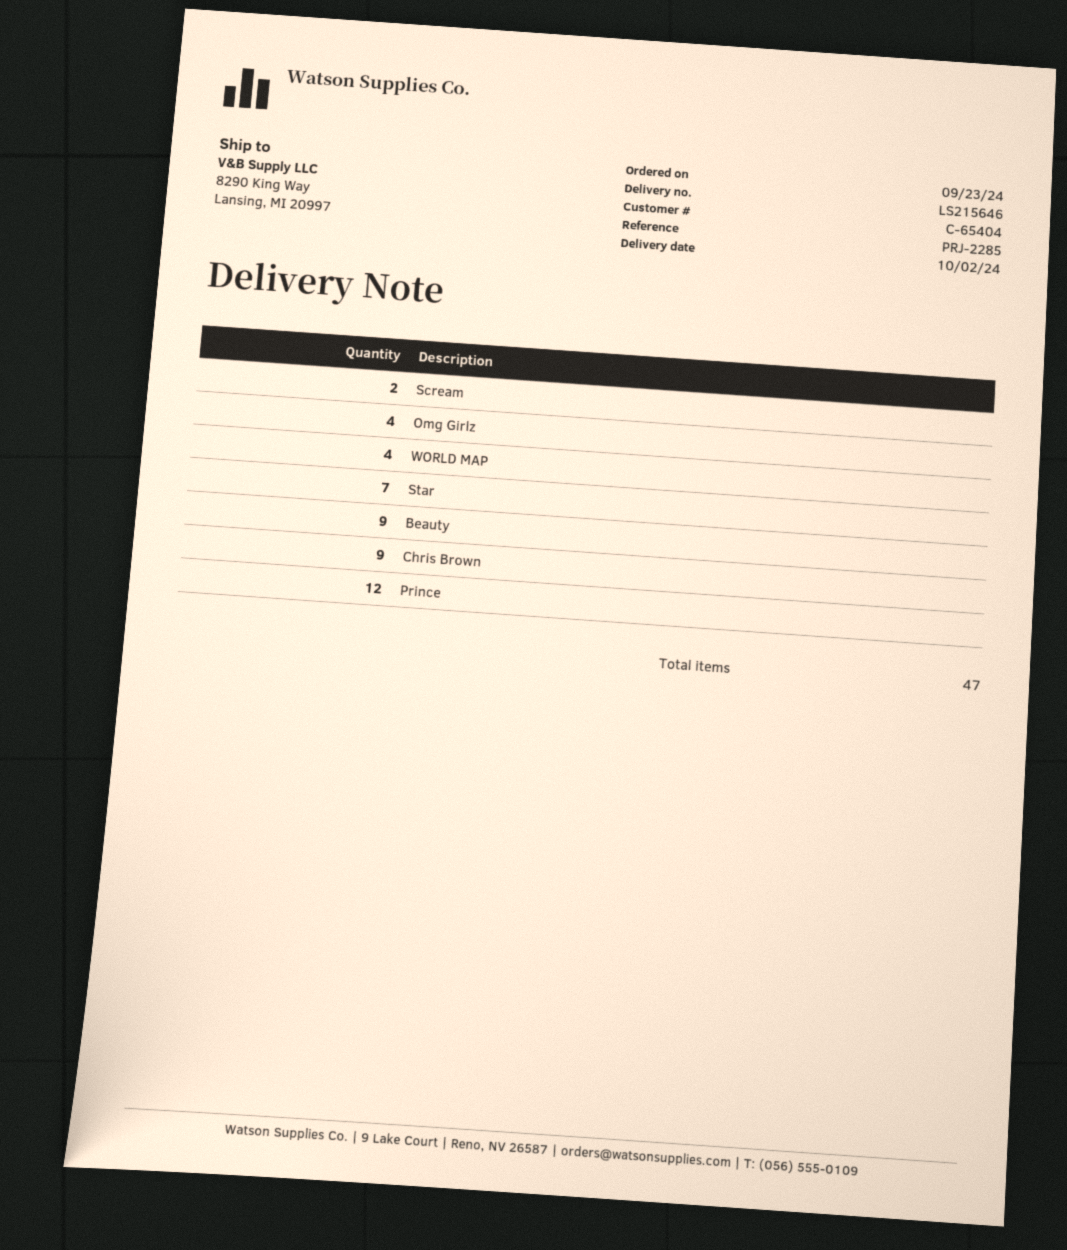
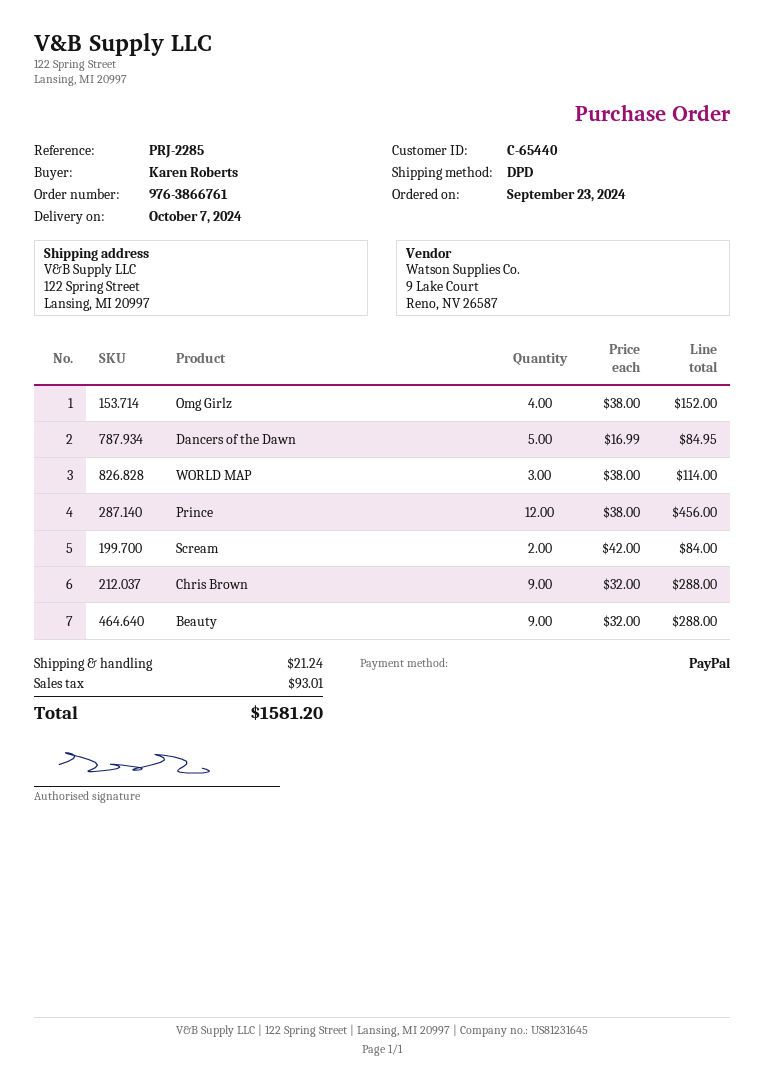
delivery date: 2024-10-02 -> 2024-10-07
customer number: C-65404 -> C-65440
ship to: 8290 King Way, Lansing, MI 20997 -> 122 Spring Street, Lansing, MI 20997
WORLD MAP: 4 -> 3
Star: 7 -> none
Dancers of the Dawn: none -> 5

